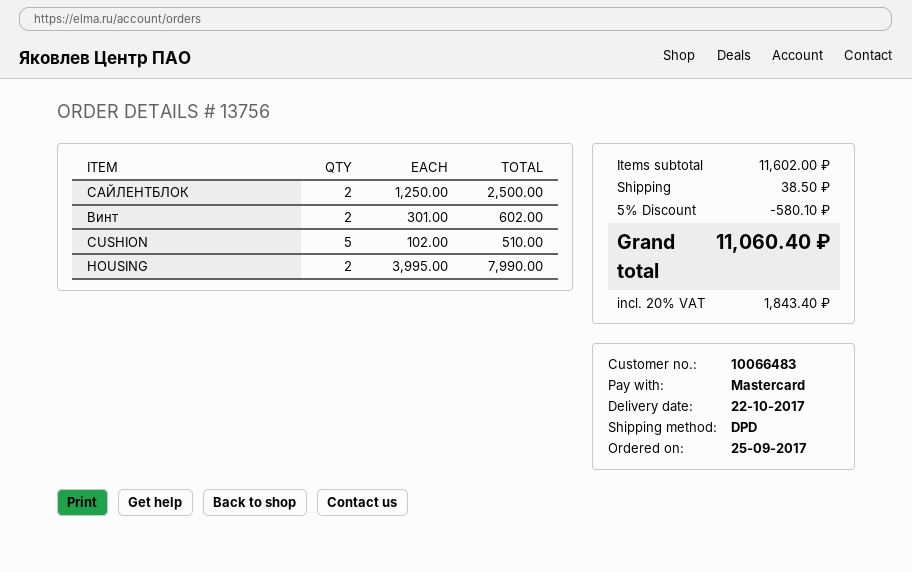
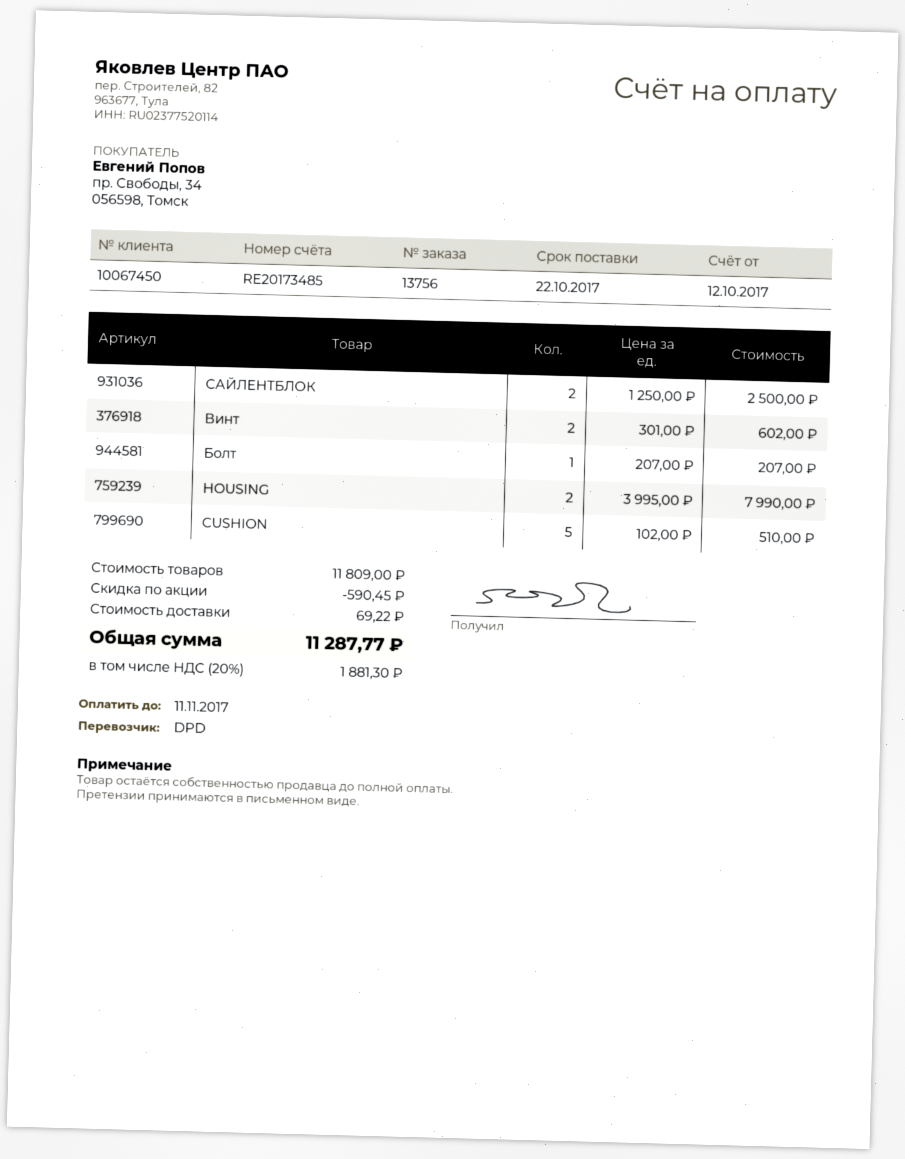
customer number: 10066483 -> 10067450
Болт: none -> 1 x 207.00 = 207.00
subtotal: 11602.00 -> 11809.00
discount: 580.10 -> 590.45
shipping: 38.50 -> 69.22
tax: 20% = 1843.40 -> 20% = 1881.30
total: 11060.40 -> 11287.77

